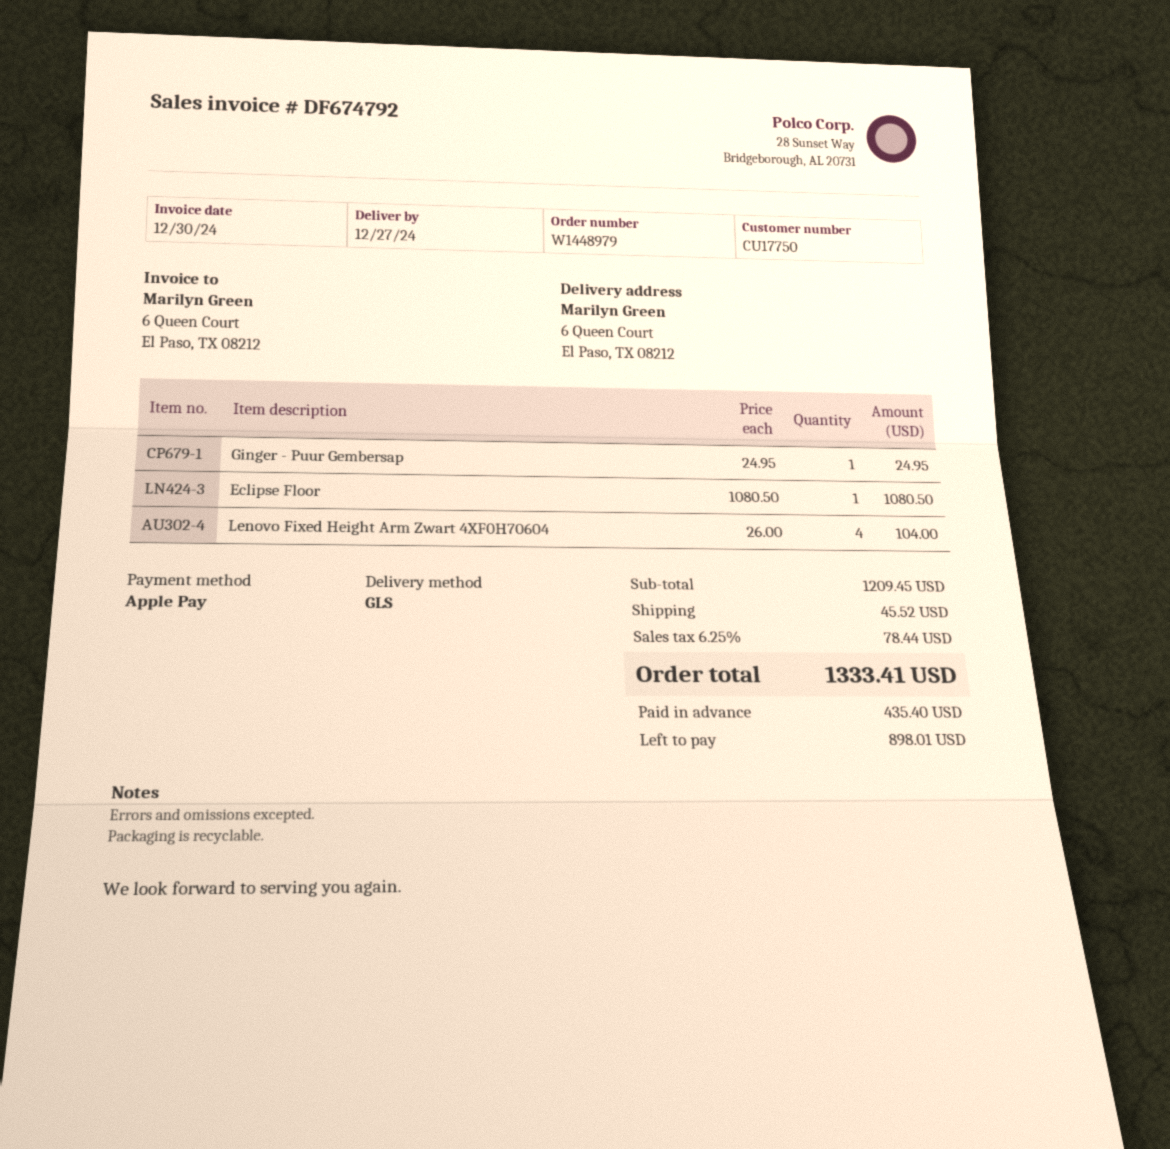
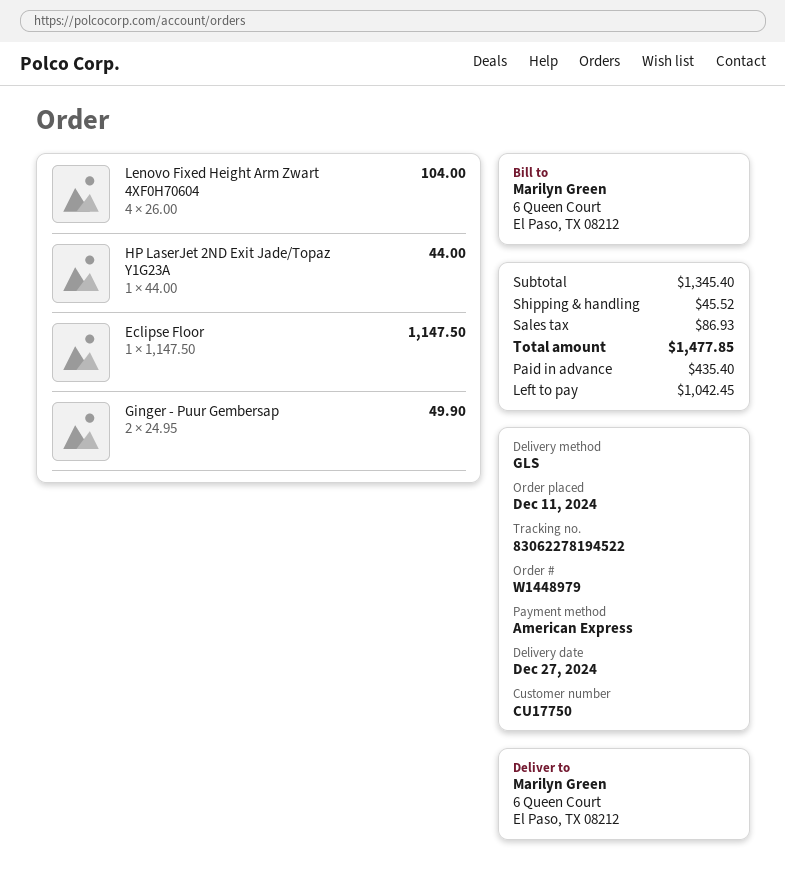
payment method: Apple Pay -> American Express
Ginger - Puur Gembersap: 1 x 24.95 = 24.95 -> 2 x 24.95 = 49.90
Eclipse Floor: 1 x 1080.50 = 1080.50 -> 1 x 1147.50 = 1147.50
HP LaserJet 2ND Exit Jade/Topaz Y1G23A: none -> 1 x 44.00 = 44.00
subtotal: 1209.45 -> 1345.40
tax: 78.44 -> 86.93
total: 1333.41 -> 1477.85
balance: 898.01 -> 1042.45

